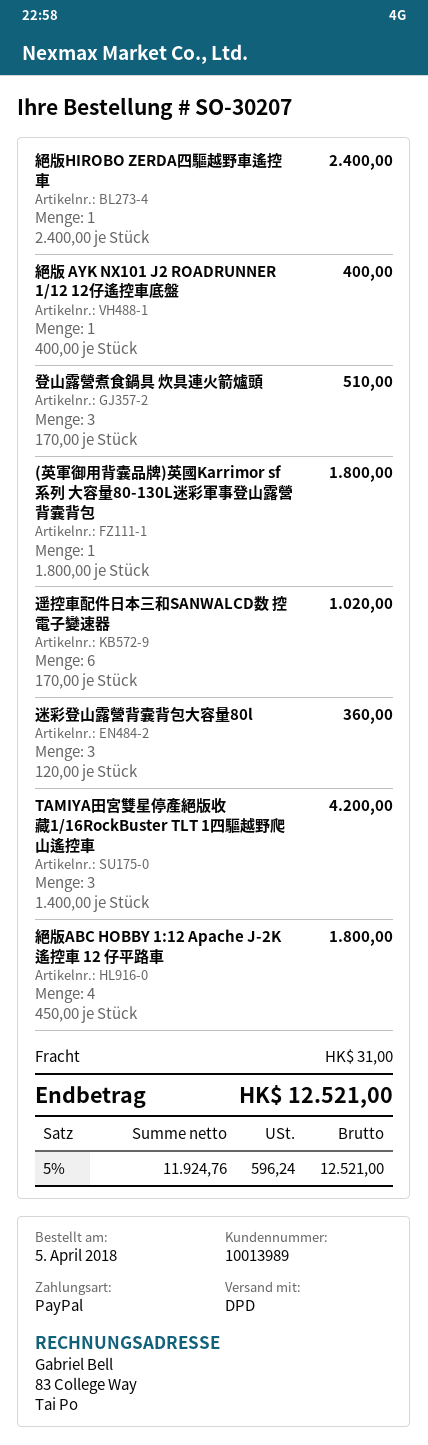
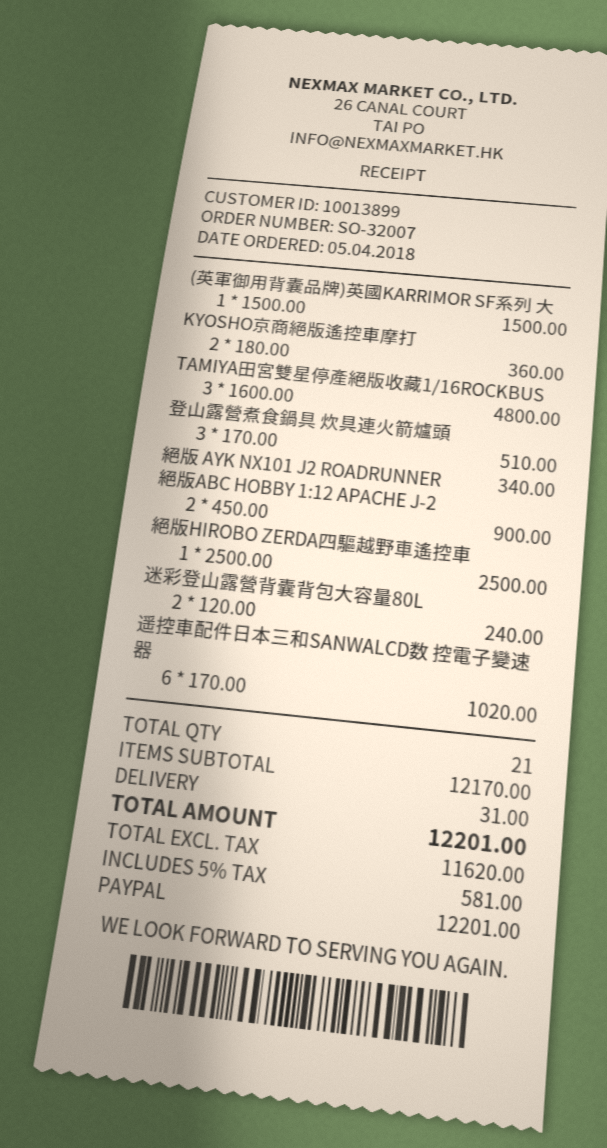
order number: SO-30207 -> SO-32007
customer number: 10013989 -> 10013899
絕版HIROBO ZERDA四驅越野車遙控車: 1 x 2400.00 = 2400.00 -> 1 x 2500.00 = 2500.00
絕版 AYK NX101 J2 ROADRUNNER 1/12 12仔遙控車底盤: 1 x 400.00 = 400.00 -> 1 x 340.00 = 340.00
(英軍御用背囊品牌)英國Karrimor sf系列 大容量80-130L迷彩軍事登山露營背囊背包: 1 x 1800.00 = 1800.00 -> 1 x 1500.00 = 1500.00
迷彩登山露營背囊背包大容量80l: 3 x 120.00 = 360.00 -> 2 x 120.00 = 240.00
TAMIYA田宮雙星停產絕版收藏1/16RockBuster TLT 1四驅越野爬山遙控車: 3 x 1400.00 = 4200.00 -> 3 x 1600.00 = 4800.00
絕版ABC HOBBY 1:12 Apache J-2K 遙控車 12 仔平路車: 4 x 450.00 = 1800.00 -> 2 x 450.00 = 900.00
KYOSHO京商絕版遙控車摩打: none -> 2 x 180.00 = 360.00
net: 11924.76 -> 11620.00
tax: 5% = 596.24 -> 5% = 581.00
total: 12521.00 -> 12201.00

